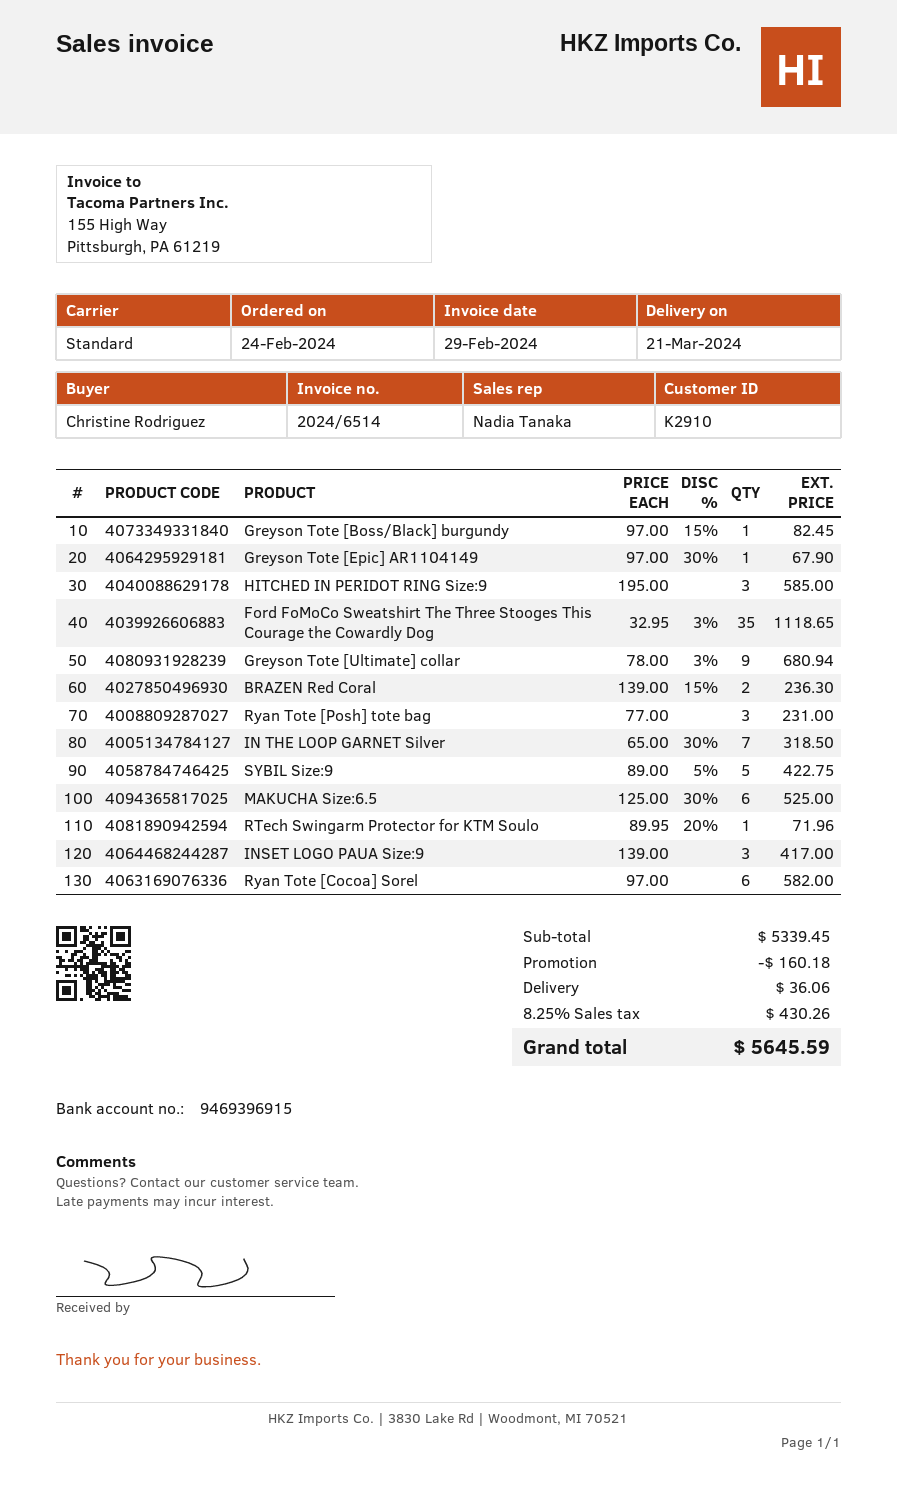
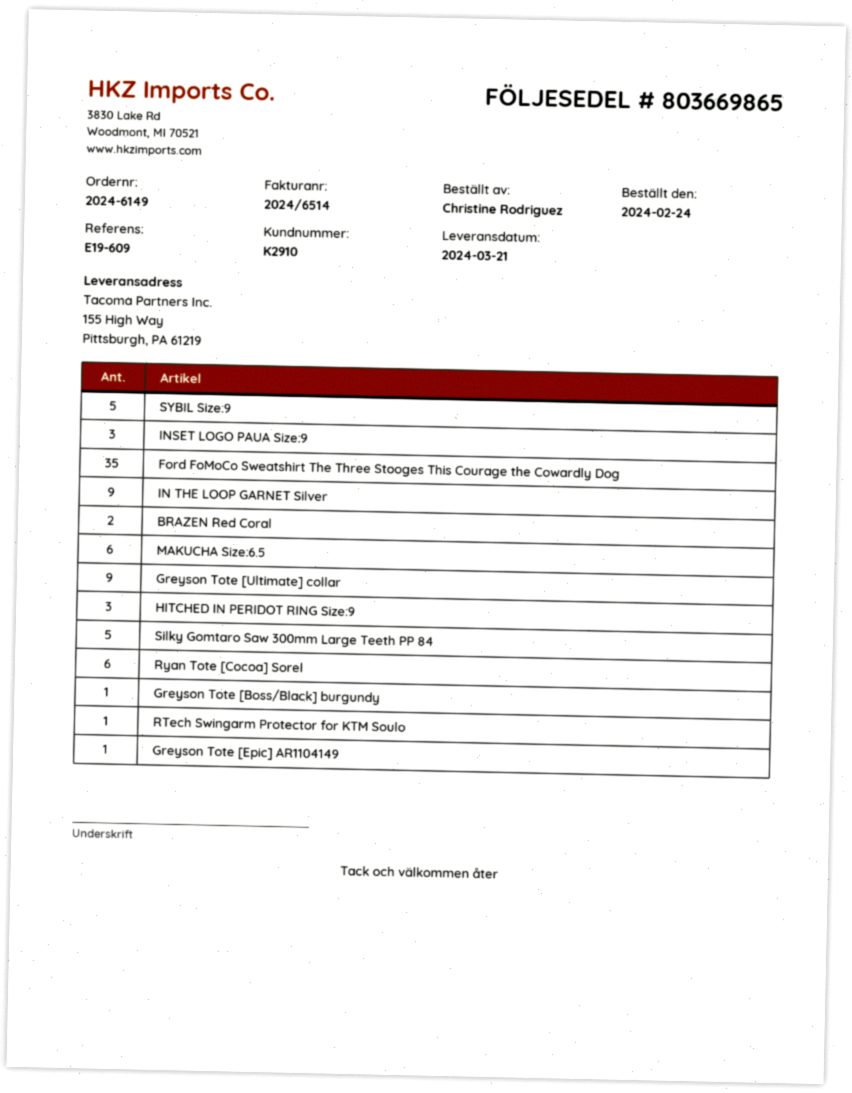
Ryan Tote [Posh] tote bag: 3 -> none
IN THE LOOP GARNET Silver: 7 -> 9
Silky Gomtaro Saw 300mm Large Teeth PP 84: none -> 5

